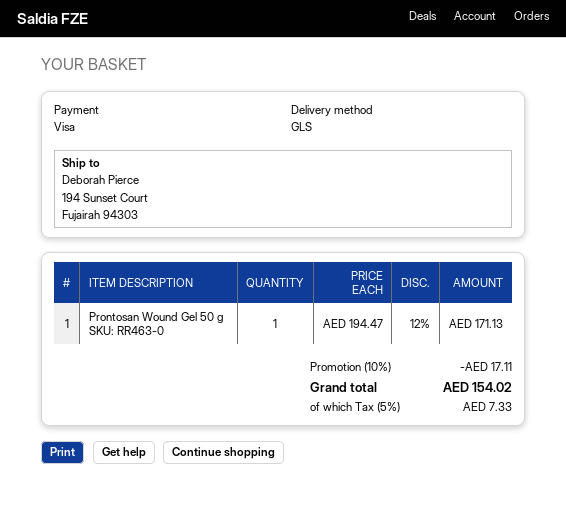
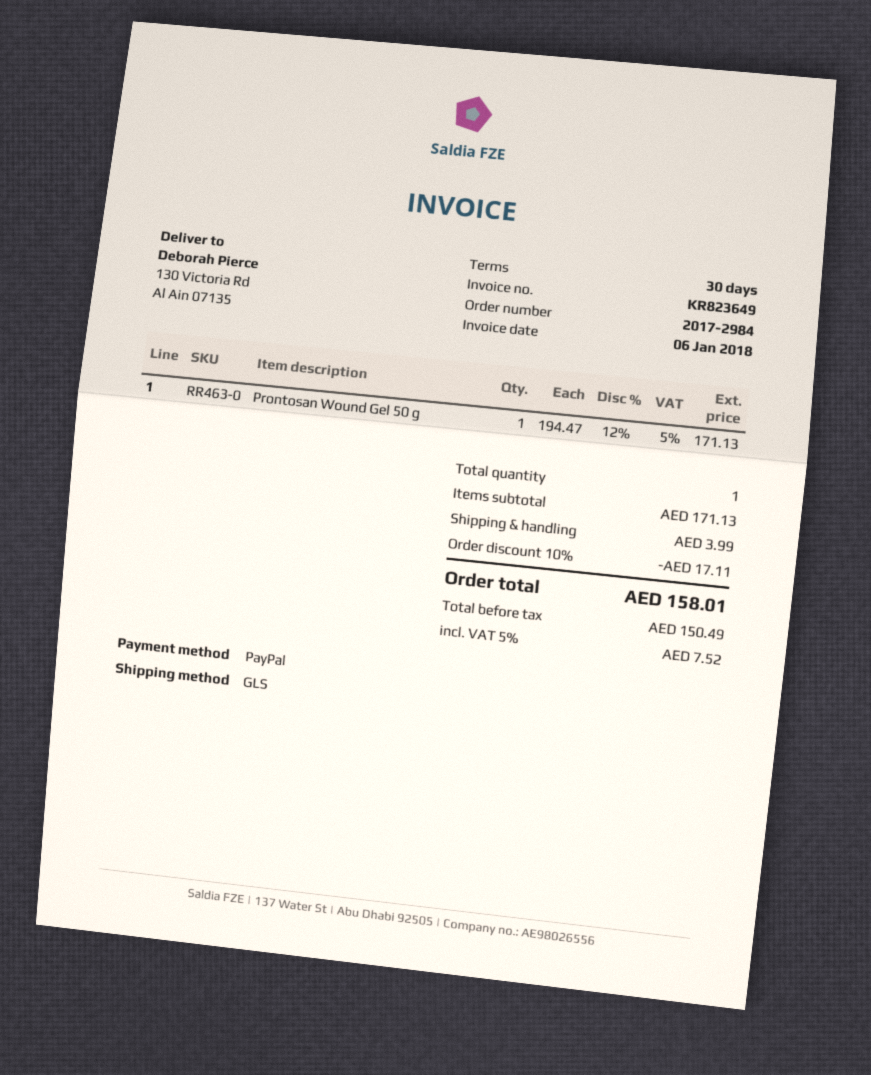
payment method: Visa -> PayPal
ship to: 194 Sunset Court, Fujairah 94303 -> 130 Victoria Rd, Al Ain 07135
shipping: none -> 3.99
tax: 5% = 7.33 -> 5% = 7.52
total: 154.02 -> 158.01

